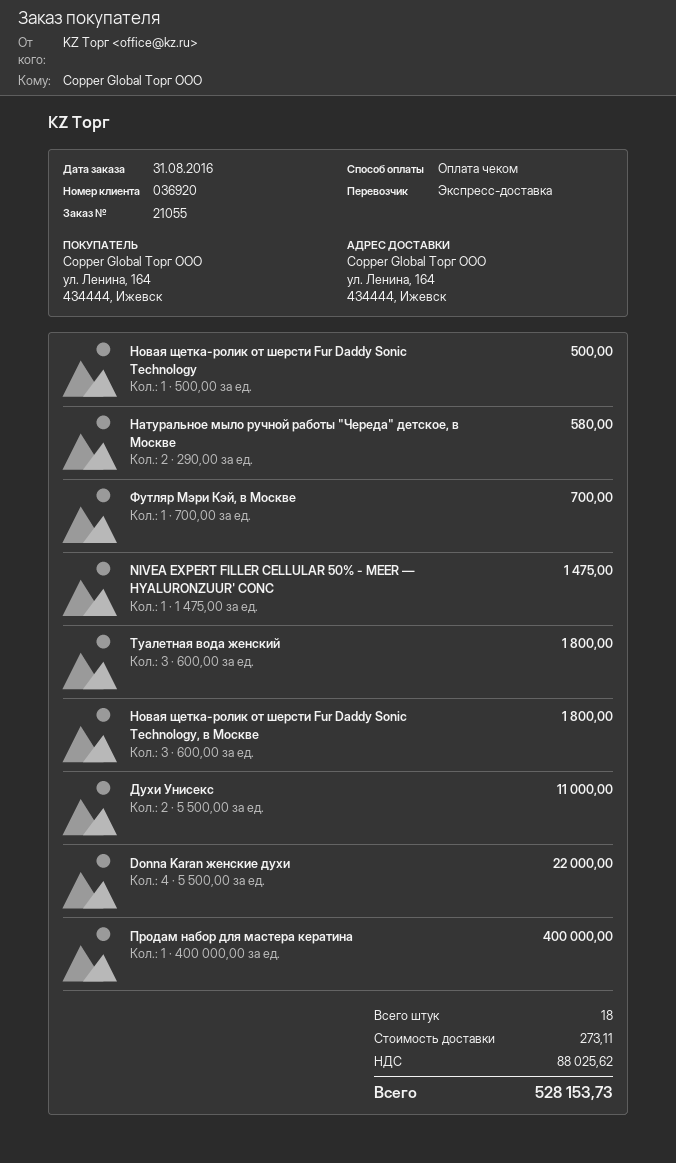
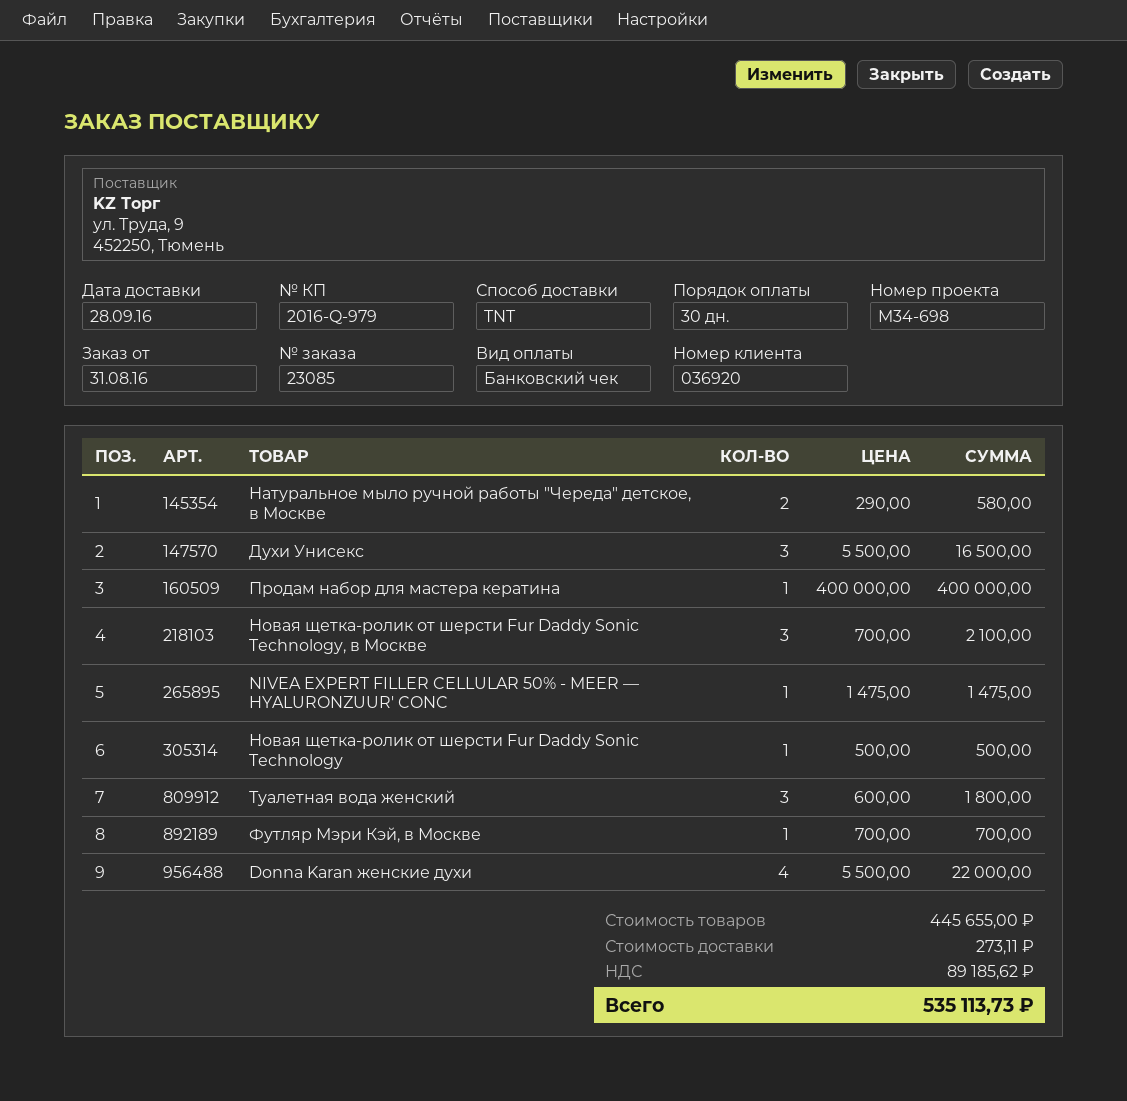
order number: 21055 -> 23085
shipping method: express -> TNT
Новая щетка-ролик от шерсти Fur Daddy Sonic Technology, в Москве: 3 x 600.00 = 1800.00 -> 3 x 700.00 = 2100.00
Духи Унисекс: 2 x 5500.00 = 11000.00 -> 3 x 5500.00 = 16500.00
tax: 88025.62 -> 89185.62
total: 528153.73 -> 535113.73

